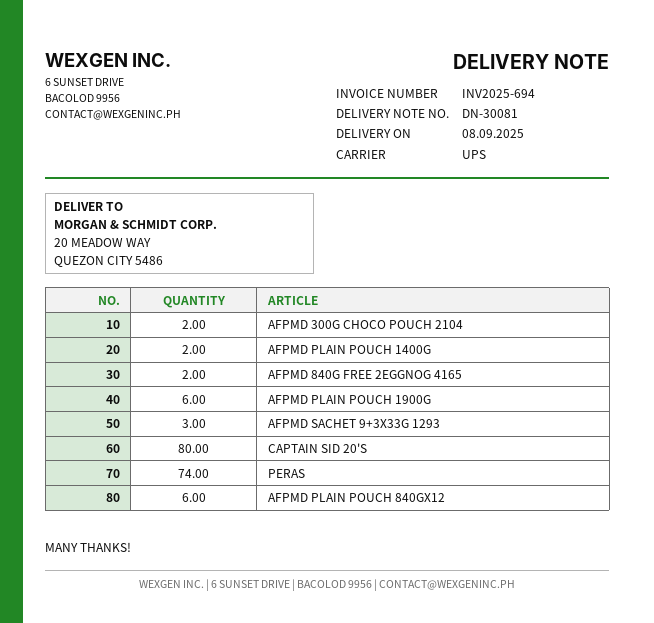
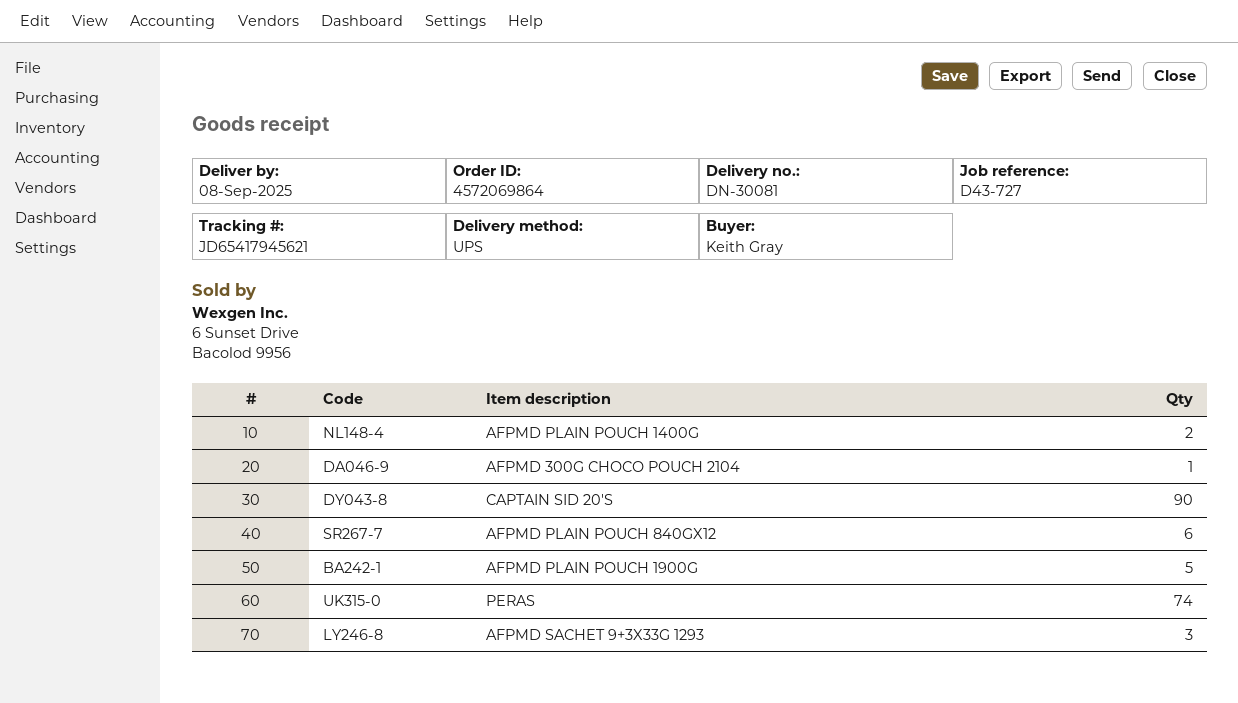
AFPMD 300G CHOCO POUCH 2104: 2 -> 1
AFPMD 840G FREE 2EGGNOG 4165: 2 -> none
AFPMD PLAIN POUCH 1900G: 6 -> 5
CAPTAIN SID 20'S: 80 -> 90

